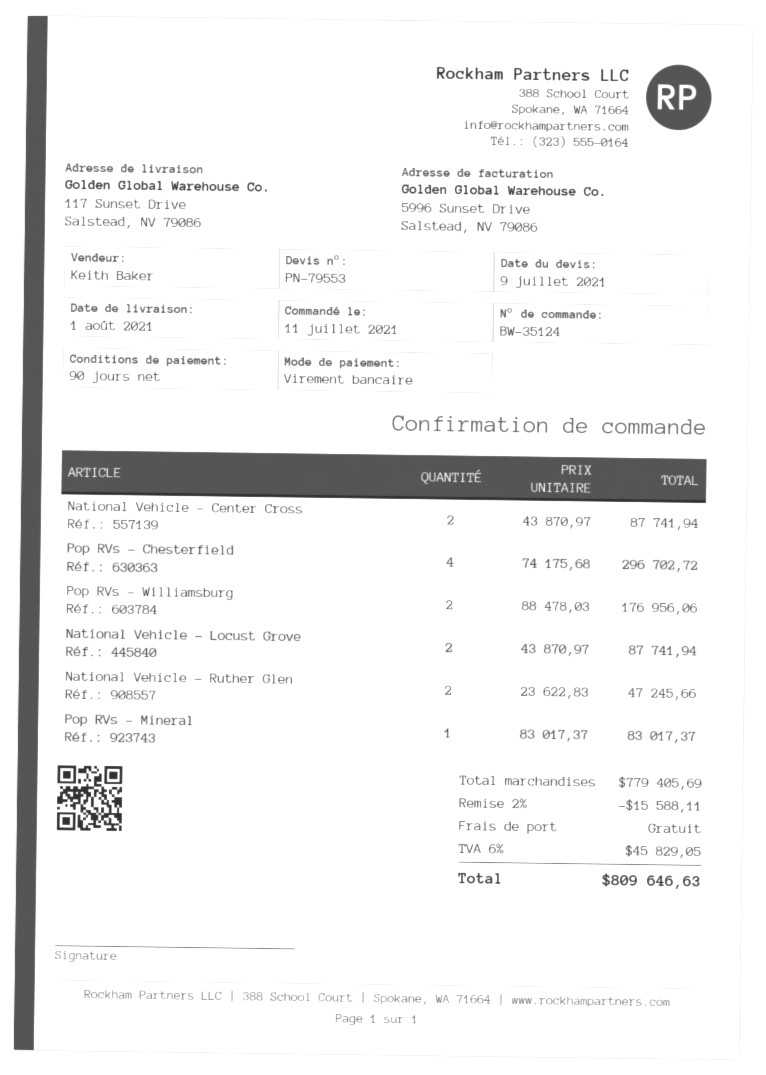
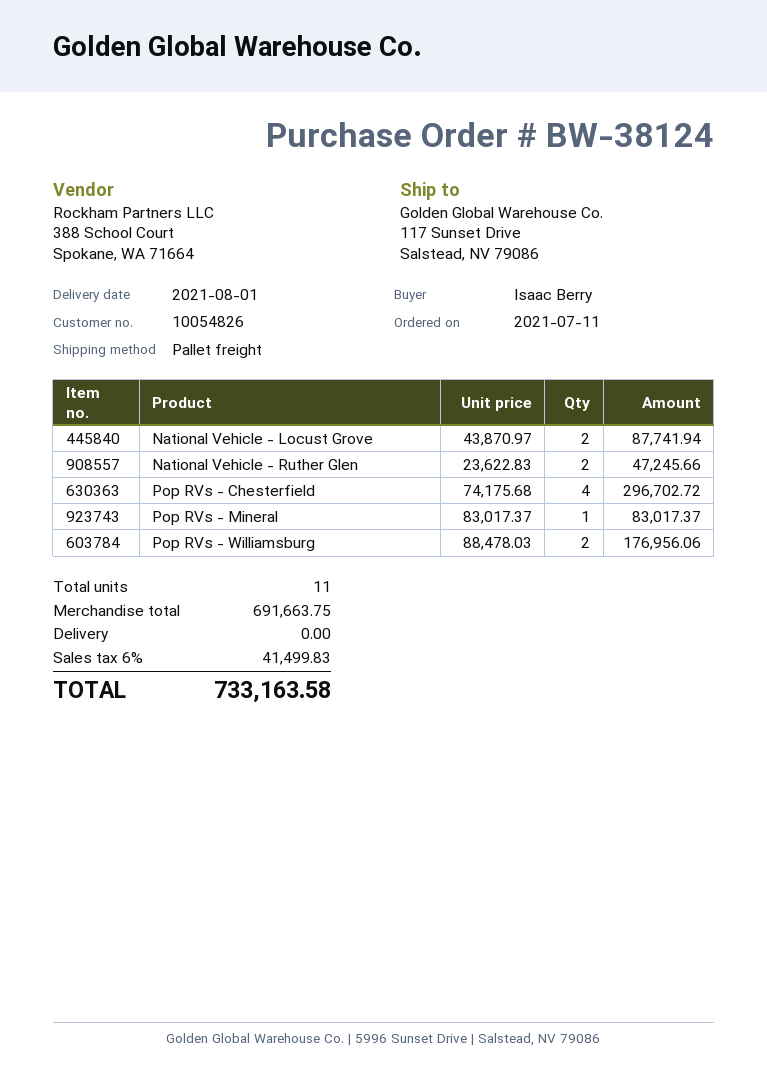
order number: BW-35124 -> BW-38124
National Vehicle - Center Cross: 2 x 43870.97 = 87741.94 -> none
subtotal: 779405.69 -> 691663.75
discount: 2% = 15588.11 -> none
tax: 6% = 45829.05 -> 6% = 41499.83
total: 809646.63 -> 733163.58

